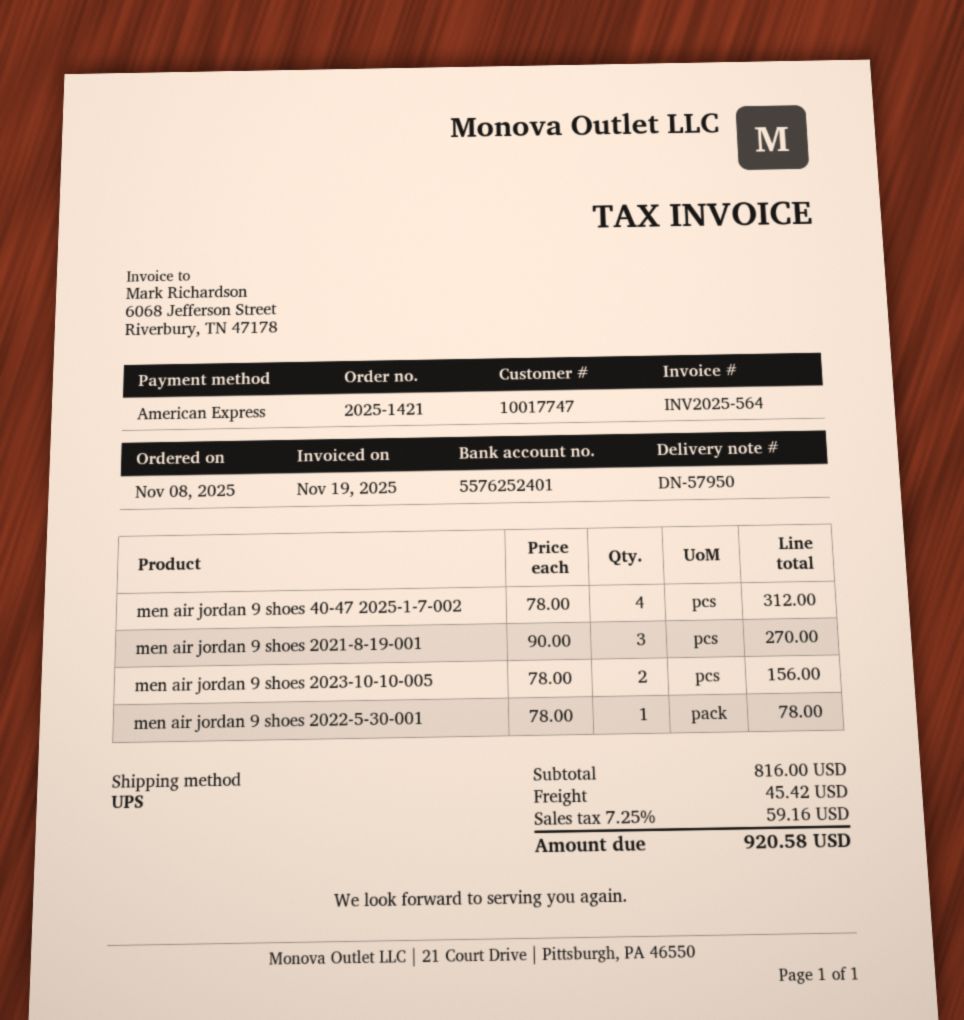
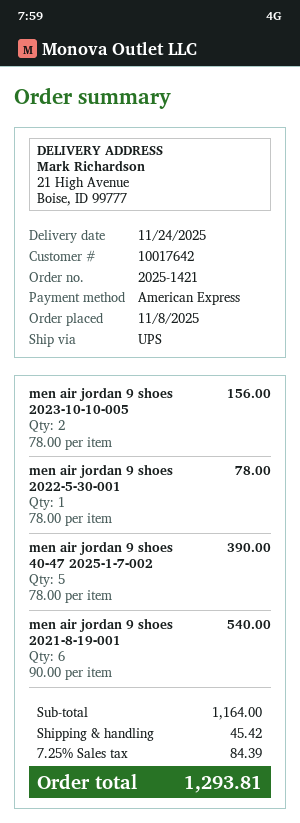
customer number: 10017747 -> 10017642
men air jordan 9 shoes 40-47 2025-1-7-002: 4 x 78.00 = 312.00 -> 5 x 78.00 = 390.00
men air jordan 9 shoes 2021-8-19-001: 3 x 90.00 = 270.00 -> 6 x 90.00 = 540.00
subtotal: 816.00 -> 1164.00
tax: 7.25% = 59.16 -> 7.25% = 84.39
total: 920.58 -> 1293.81

